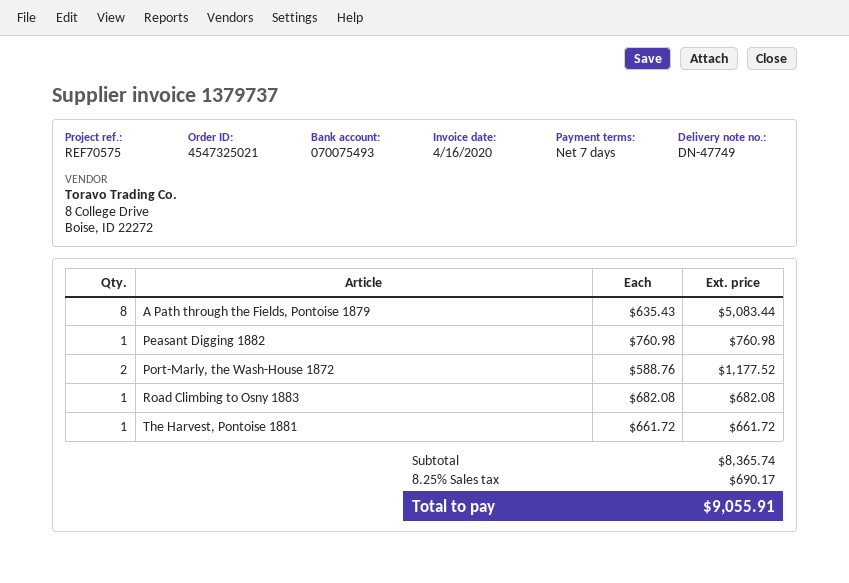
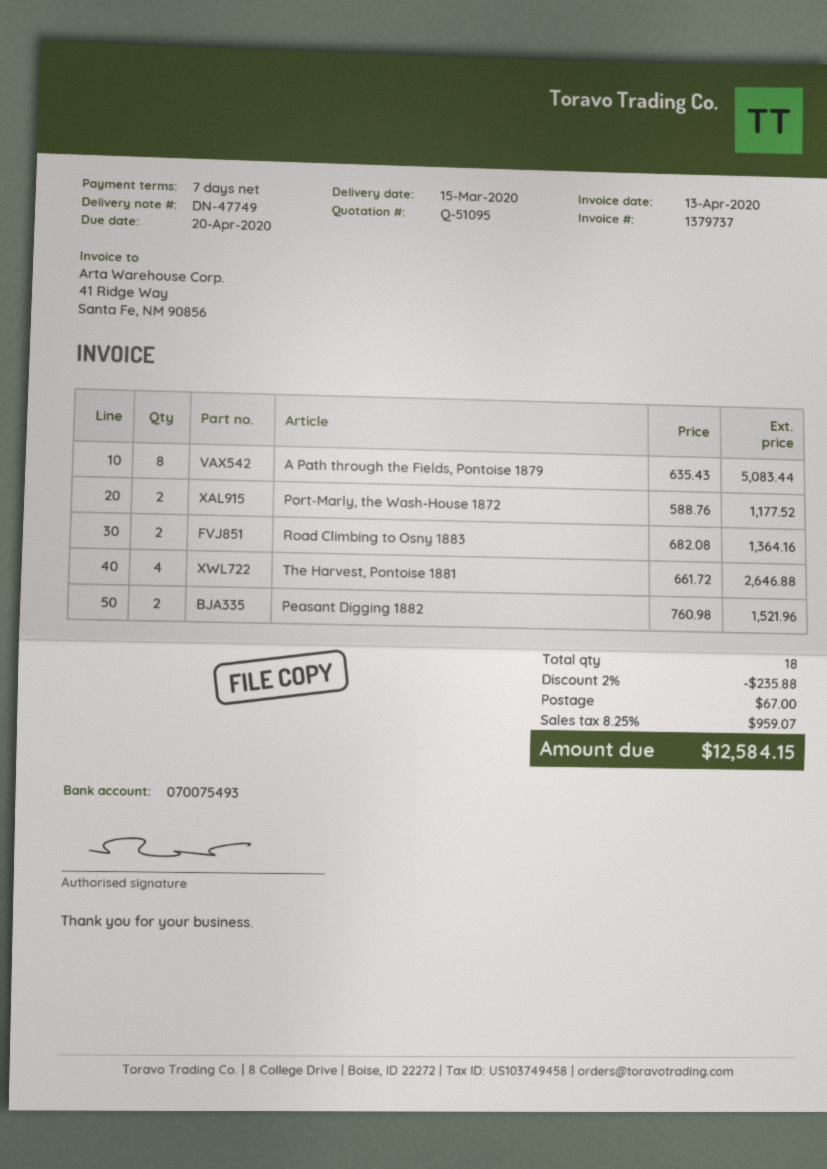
invoice date: 2020-04-16 -> 2020-04-13
Peasant Digging 1882: 1 x 760.98 = 760.98 -> 2 x 760.98 = 1521.96
Road Climbing to Osny 1883: 1 x 682.08 = 682.08 -> 2 x 682.08 = 1364.16
The Harvest, Pontoise 1881: 1 x 661.72 = 661.72 -> 4 x 661.72 = 2646.88
discount: none -> 2% = 235.88
shipping: none -> 67.00
tax: 8.25% = 690.17 -> 8.25% = 959.07
total: 9055.91 -> 12584.15

